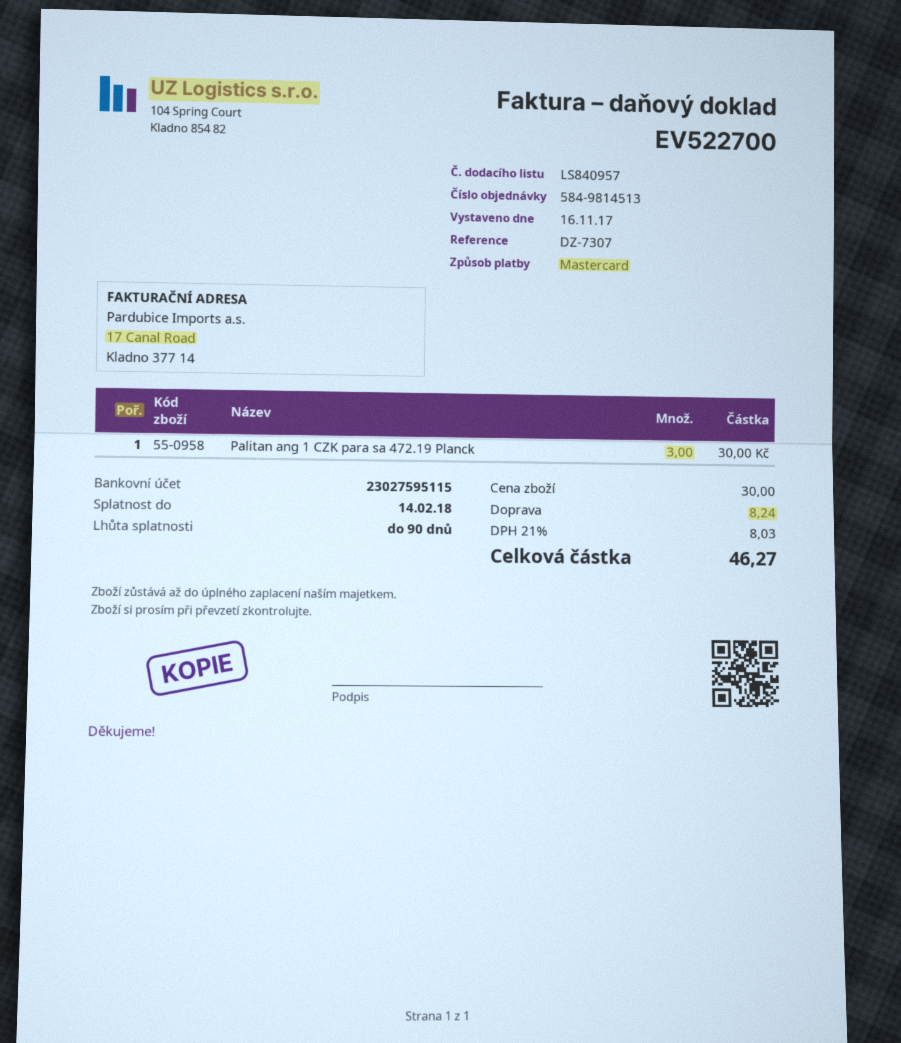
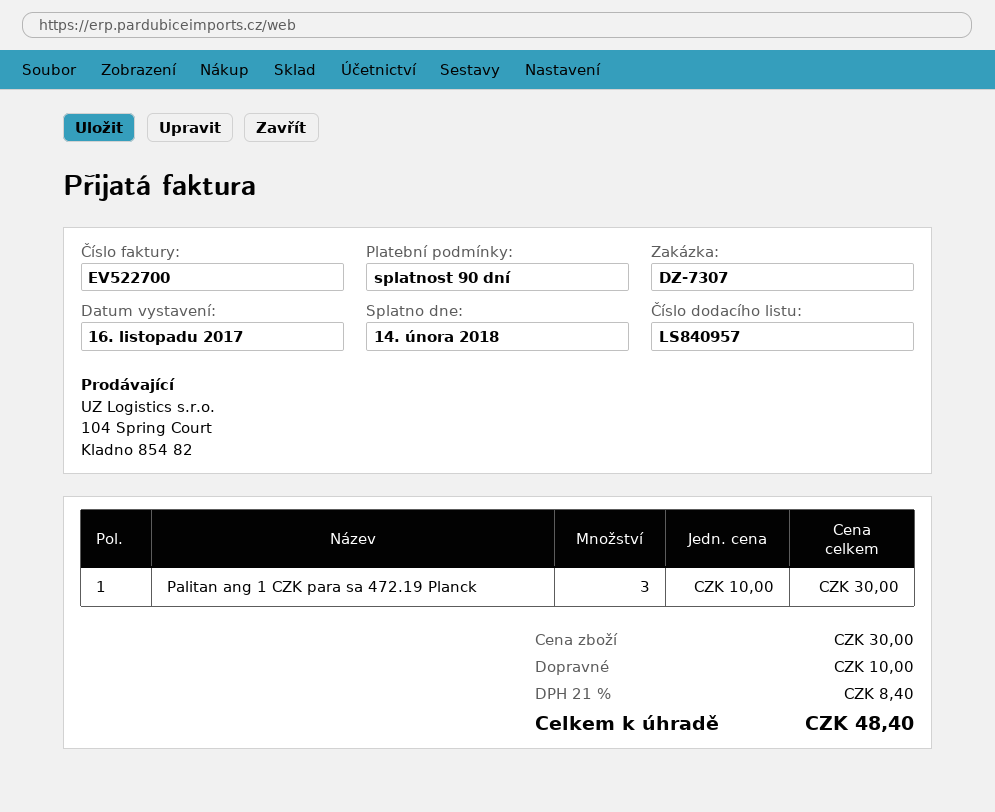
shipping: 8.24 -> 10.00
tax: 21% = 8.03 -> 21% = 8.40
total: 46.27 -> 48.40

